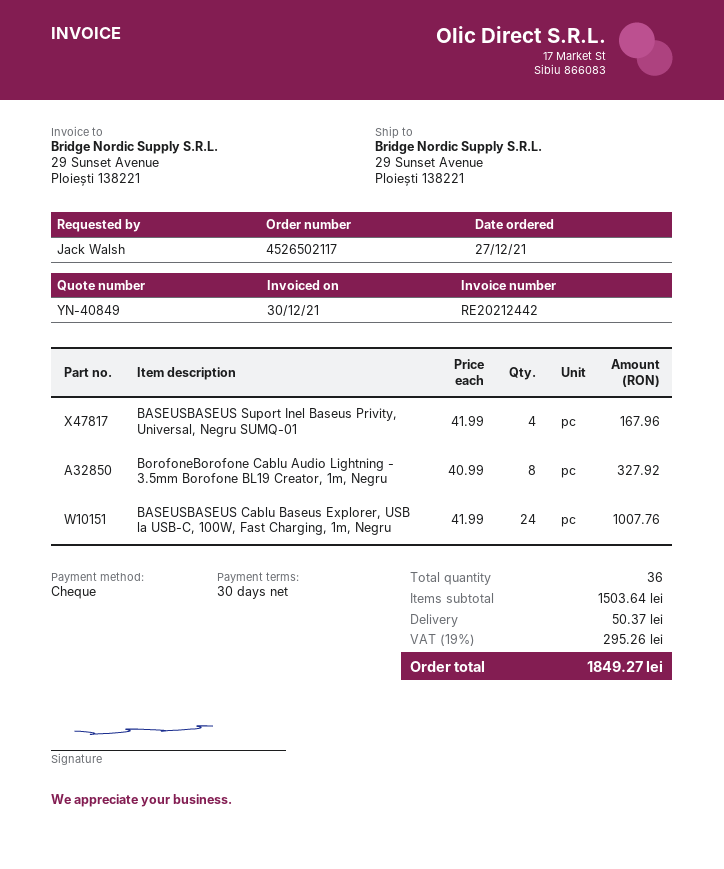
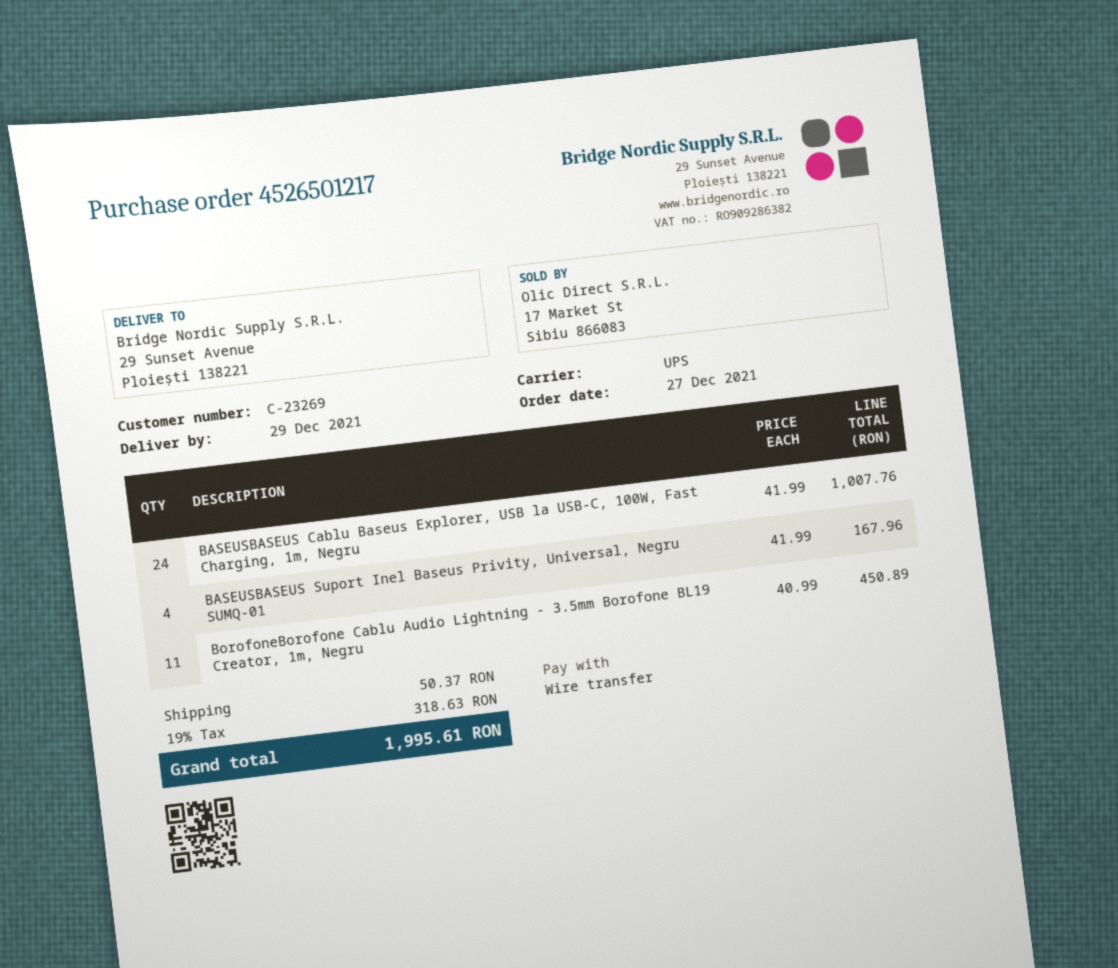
order number: 4526502117 -> 4526501217
payment method: cheque -> bank transfer
BorofoneBorofone Cablu Audio Lightning - 3.5mm Borofone BL19 Creator, 1m, Negru: 8 x 40.99 = 327.92 -> 11 x 40.99 = 450.89
tax: 19% = 295.26 -> 19% = 318.63
total: 1849.27 -> 1995.61

